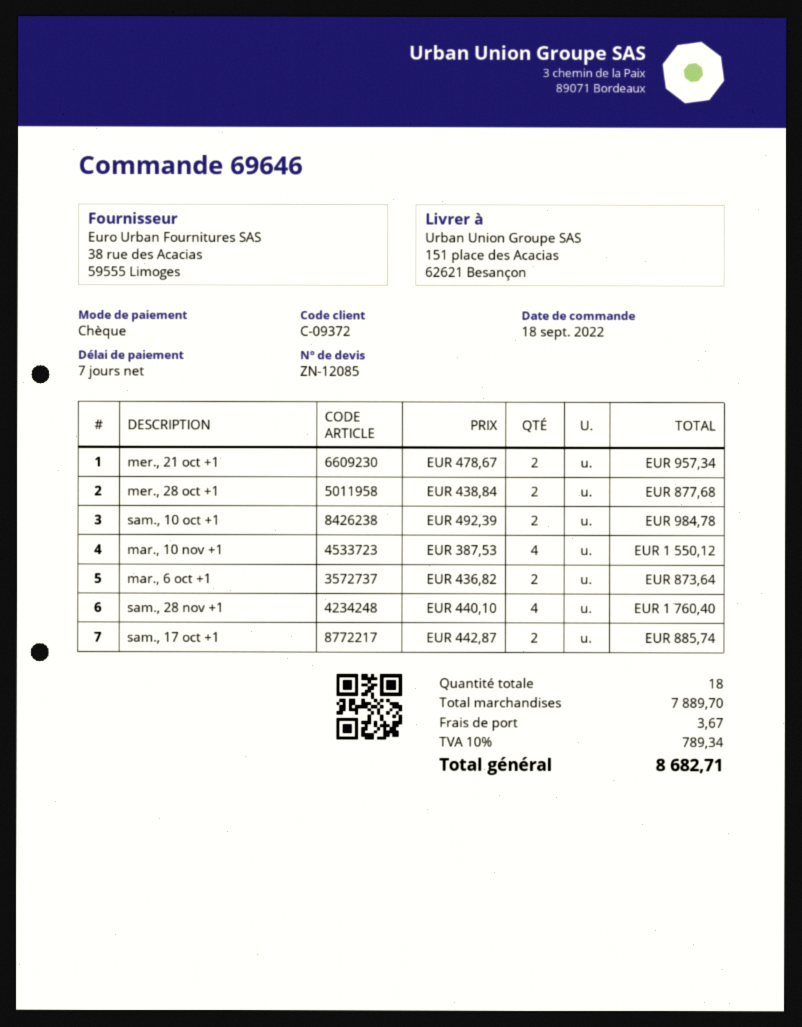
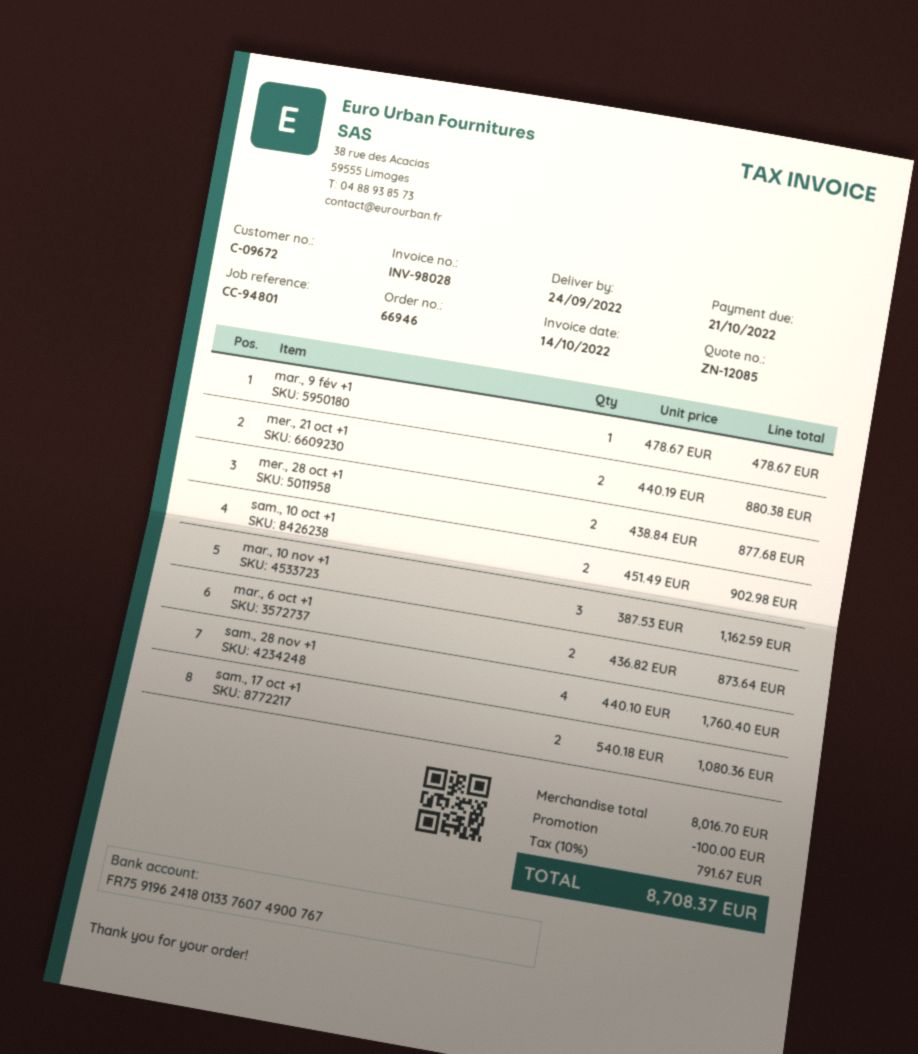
order number: 69646 -> 66946
customer number: C-09372 -> C-09672
mer., 21 oct +1: 2 x 478.67 = 957.34 -> 2 x 440.19 = 880.38
sam., 10 oct +1: 2 x 492.39 = 984.78 -> 2 x 451.49 = 902.98
mar., 10 nov +1: 4 x 387.53 = 1550.12 -> 3 x 387.53 = 1162.59
sam., 17 oct +1: 2 x 442.87 = 885.74 -> 2 x 540.18 = 1080.36
mar., 9 fév +1: none -> 1 x 478.67 = 478.67
subtotal: 7889.70 -> 8016.70
discount: none -> 100.00
shipping: 3.67 -> none
tax: 10% = 789.34 -> 10% = 791.67
total: 8682.71 -> 8708.37

